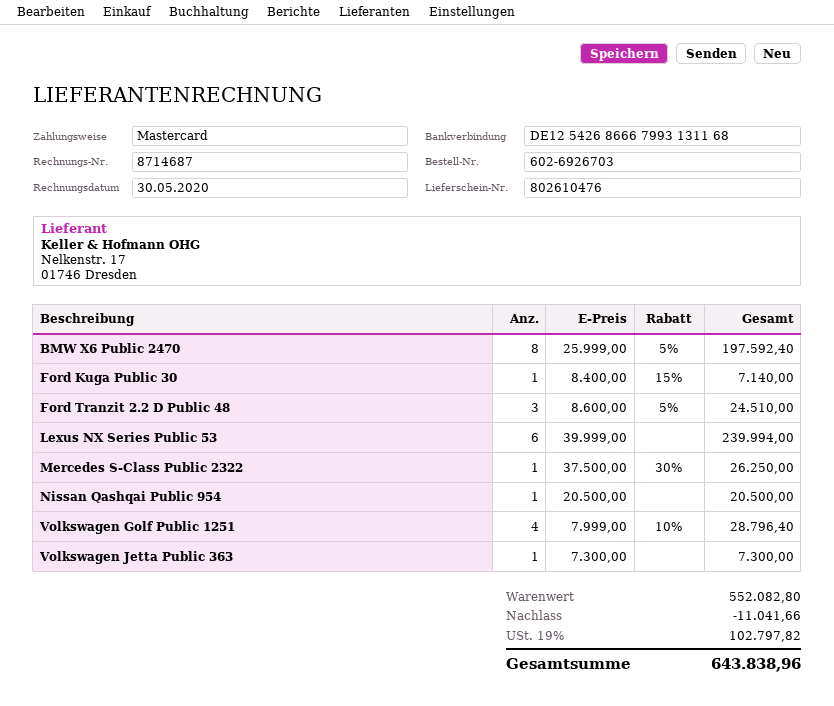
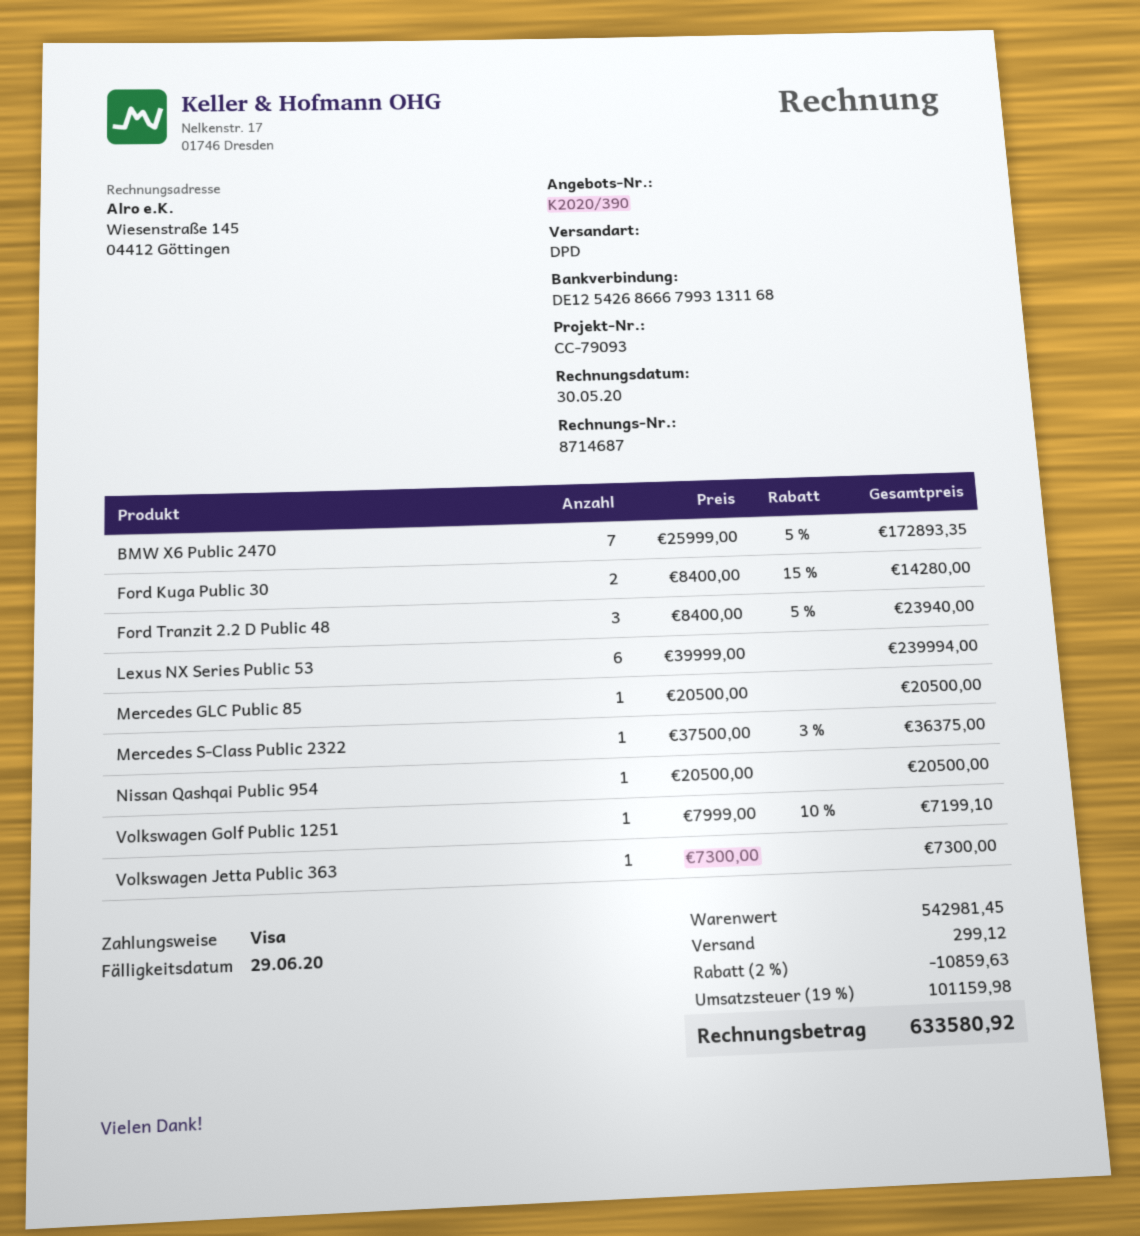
payment method: Mastercard -> Visa
BMW X6 Public 2470: 8 x 25999.00 - 5% = 197592.40 -> 7 x 25999.00 - 5% = 172893.35
Ford Kuga Public 30: 1 x 8400.00 - 15% = 7140.00 -> 2 x 8400.00 - 15% = 14280.00
Ford Tranzit 2.2 D Public 48: 3 x 8600.00 - 5% = 24510.00 -> 3 x 8400.00 - 5% = 23940.00
Mercedes S-Class Public 2322: 1 x 37500.00 - 30% = 26250.00 -> 1 x 37500.00 - 3% = 36375.00
Volkswagen Golf Public 1251: 4 x 7999.00 - 10% = 28796.40 -> 1 x 7999.00 - 10% = 7199.10
Mercedes GLC Public 85: none -> 1 x 20500.00 = 20500.00
subtotal: 552082.80 -> 542981.45
discount: 11041.66 -> 10859.63
shipping: none -> 299.12
tax: 19% = 102797.82 -> 19% = 101159.98
total: 643838.96 -> 633580.92

